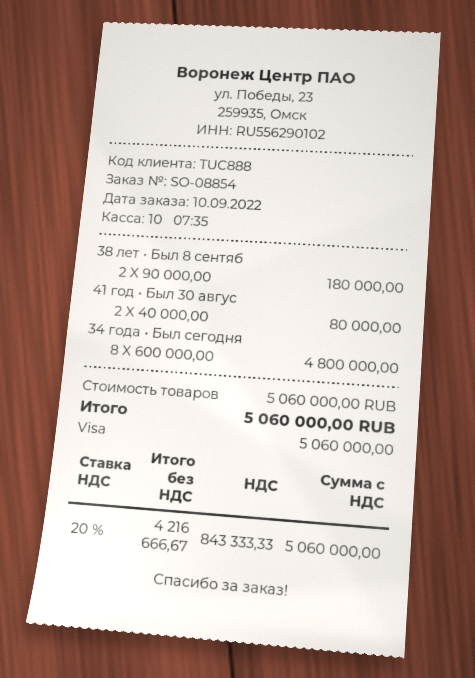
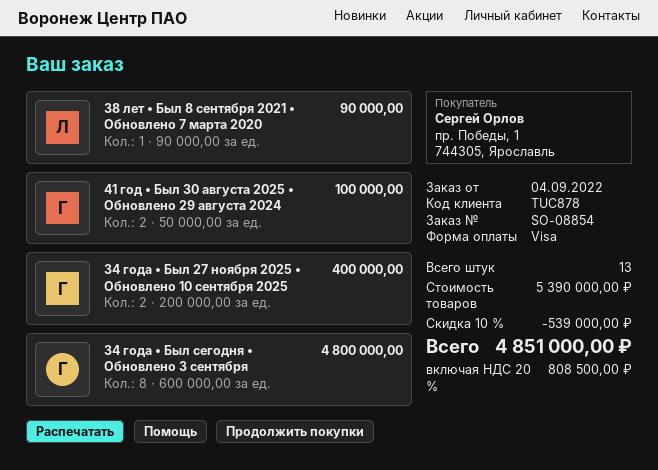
order date: 2022-09-10 -> 2022-09-04
customer number: TUC888 -> TUC878
38 лет • Был 8 сентяб: 2 x 90000.00 = 180000.00 -> 1 x 90000.00 = 90000.00
41 год • Был 30 авгус: 2 x 40000.00 = 80000.00 -> 2 x 50000.00 = 100000.00
34 года • Был 27 ноября 2025 • Обновлено 10 сентября 2025: none -> 2 x 200000.00 = 400000.00
subtotal: 5060000.00 -> 5390000.00
discount: none -> 10% = 539000.00
tax: 20% = 843333.33 -> 20% = 808500.00
total: 5060000.00 -> 4851000.00

